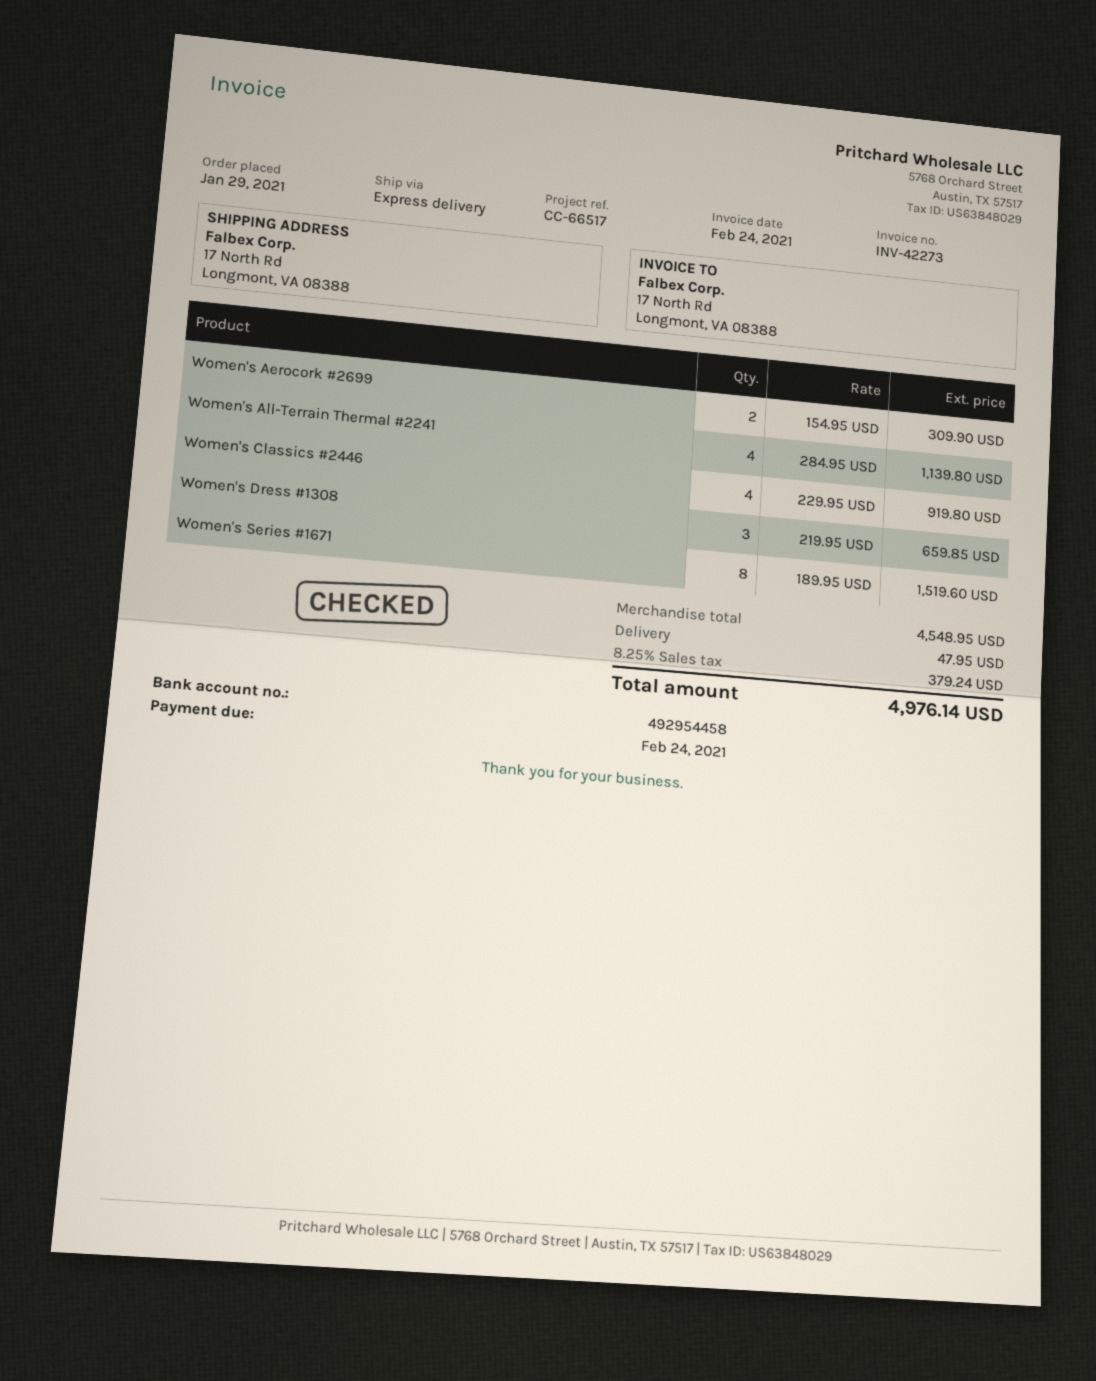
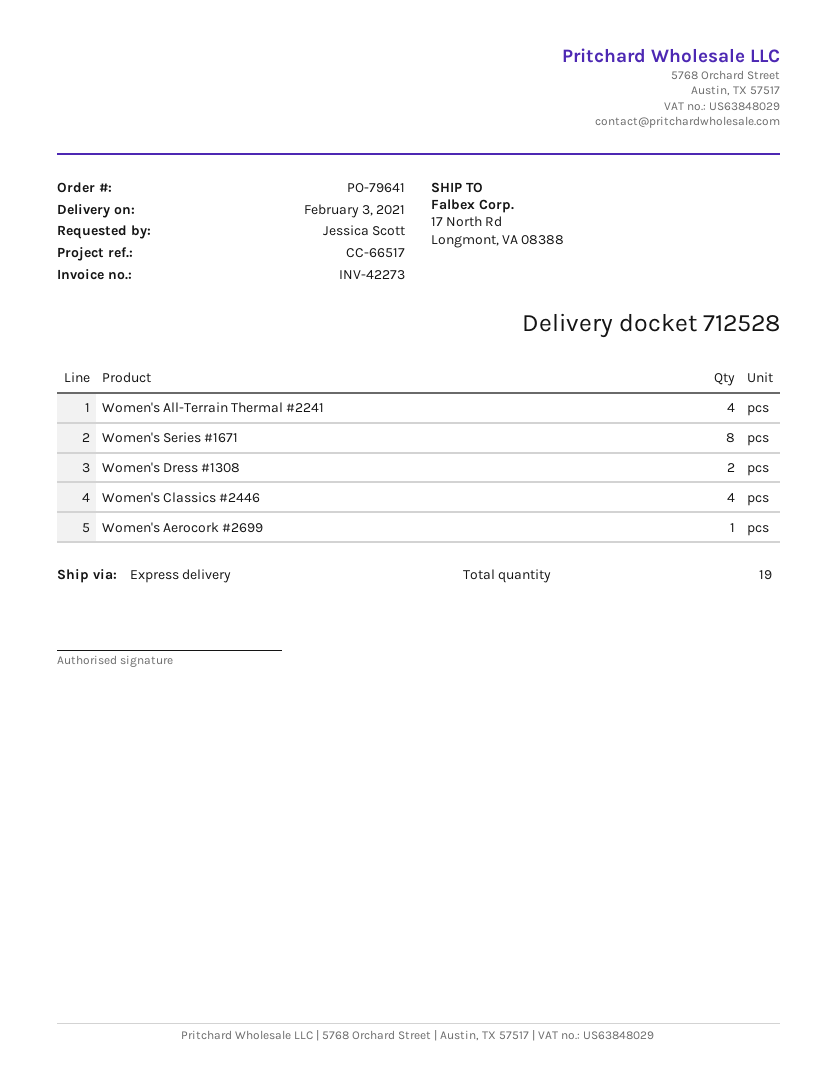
Women's Aerocork #2699: 2 -> 1
Women's Dress #1308: 3 -> 2

